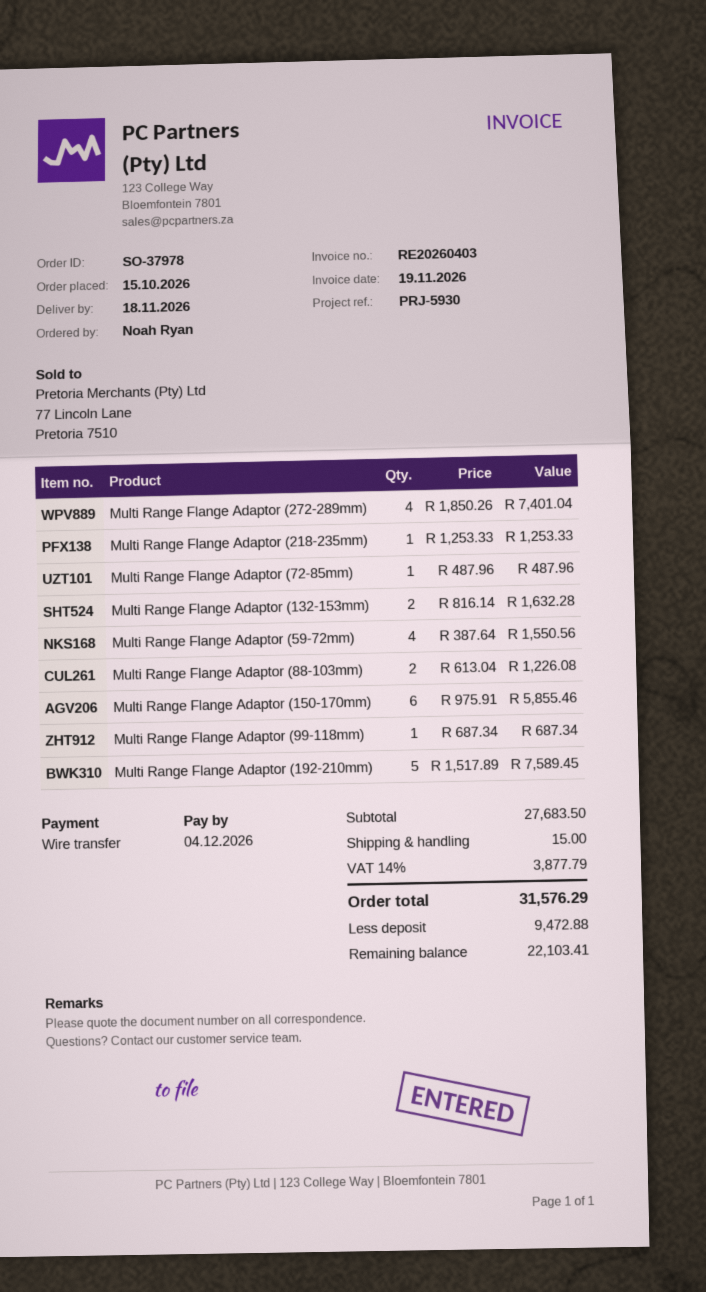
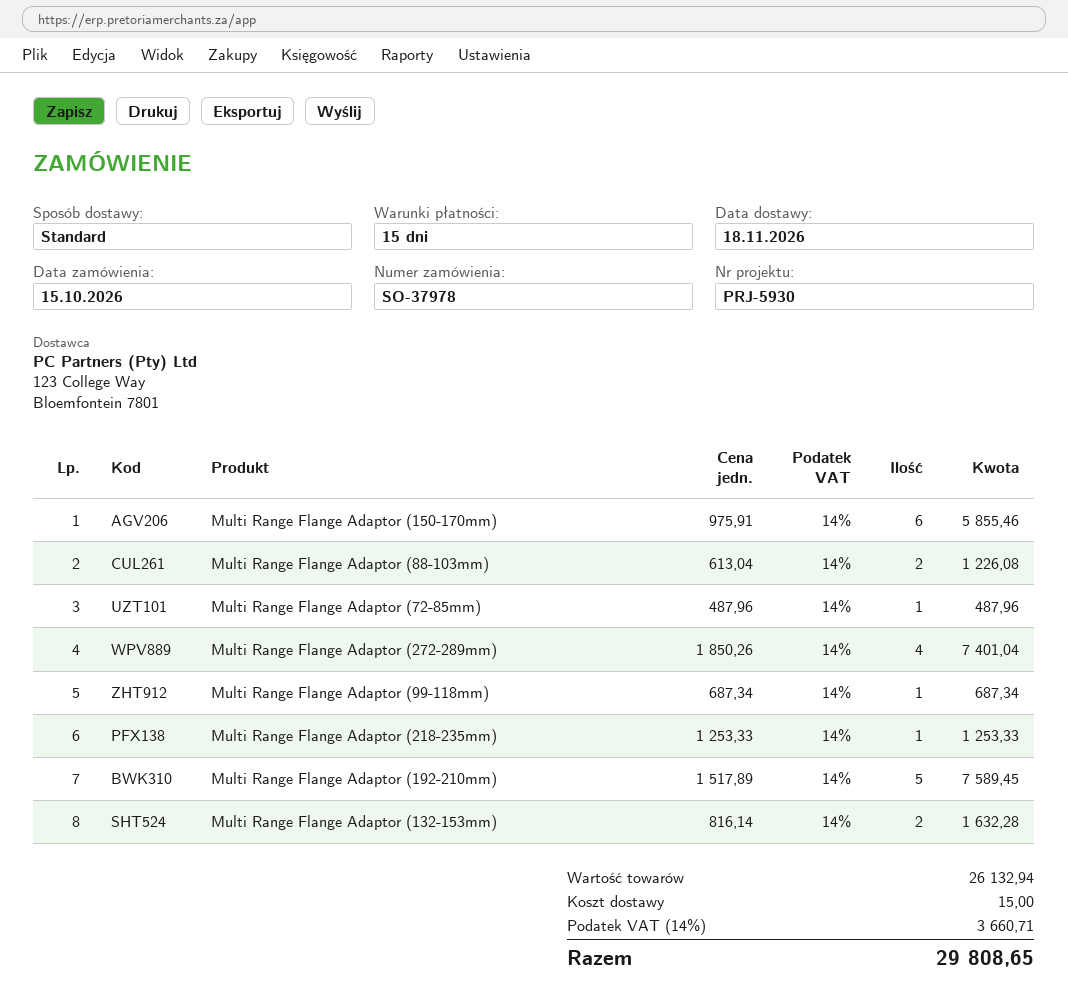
Multi Range Flange Adaptor (59-72mm): 4 x 387.64 = 1550.56 -> none
subtotal: 27683.50 -> 26132.94
tax: 14% = 3877.79 -> 14% = 3660.71
total: 31576.29 -> 29808.65

